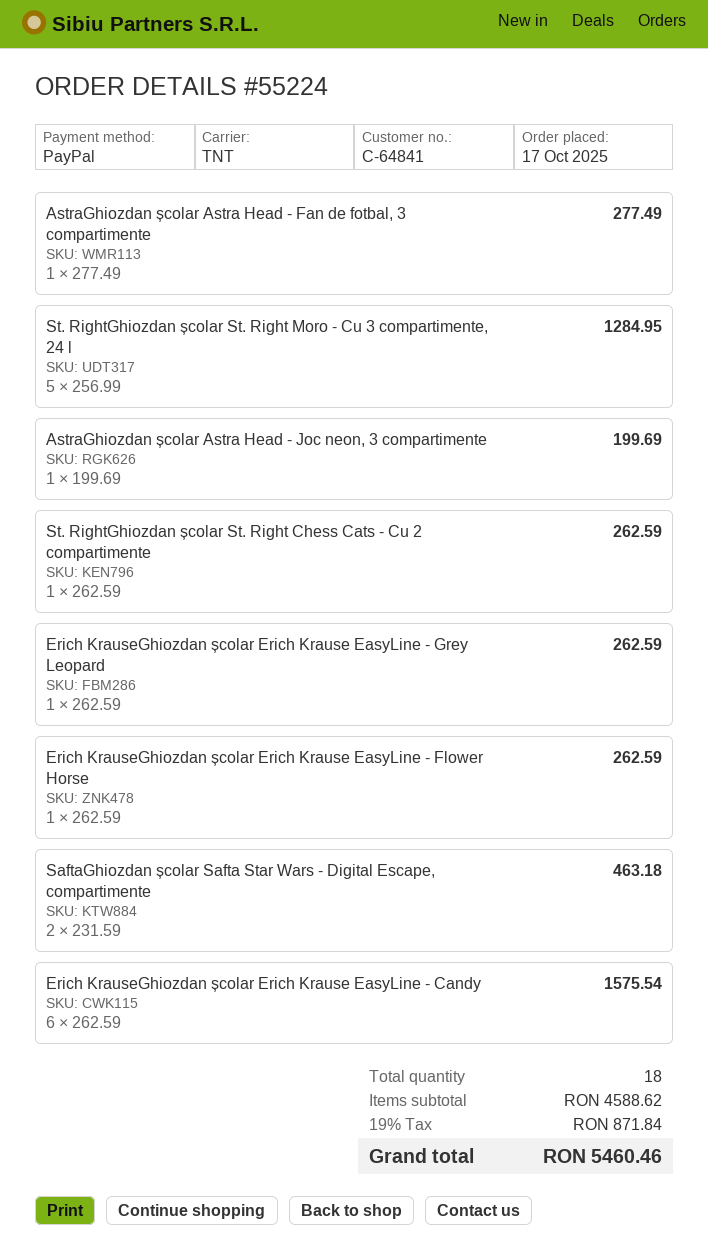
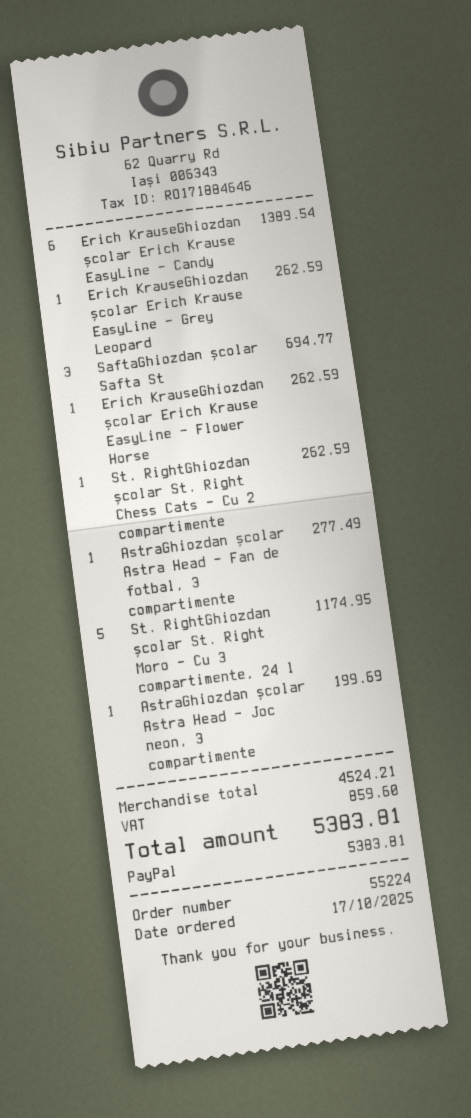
St. RightGhiozdan școlar St. Right Moro - Cu 3 compartimente, 24 l: 5 for 1284.95 -> 5 for 1174.95
SaftaGhiozdan școlar Safta Star Wars - Digital Escape, compartimente: 2 for 463.18 -> 3 for 694.77
Erich KrauseGhiozdan școlar Erich Krause EasyLine - Candy: 6 for 1575.54 -> 6 for 1389.54
subtotal: 4588.62 -> 4524.21
tax: 871.84 -> 859.60
total: 5460.46 -> 5383.81

